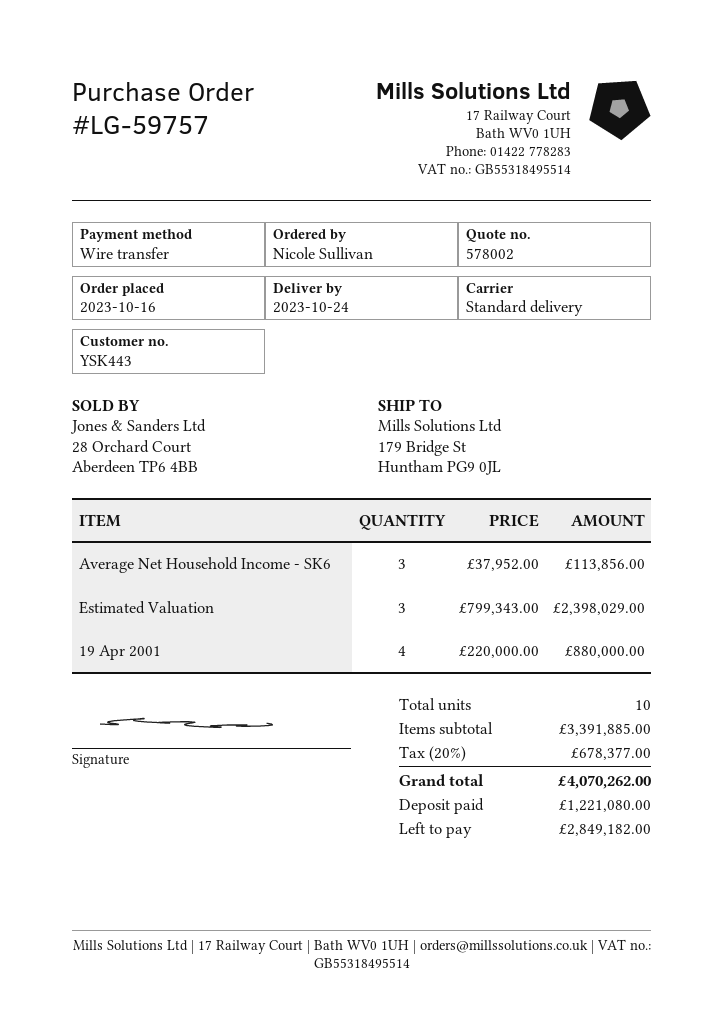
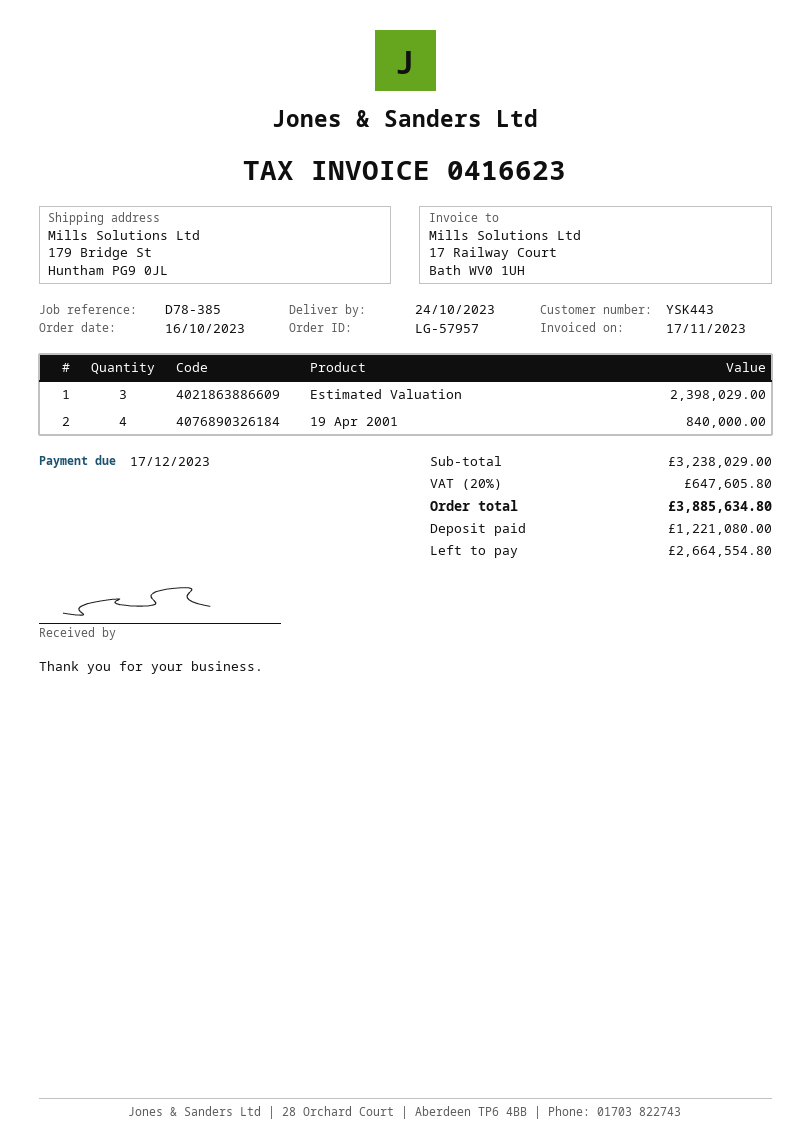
order number: LG-59757 -> LG-57957
Average Net Household Income - SK6: 3 for 113856.00 -> none
19 Apr 2001: 4 for 880000.00 -> 4 for 840000.00
subtotal: 3391885.00 -> 3238029.00
tax: 20% = 678377.00 -> 20% = 647605.80
total: 4070262.00 -> 3885634.80
balance: 2849182.00 -> 2664554.80

